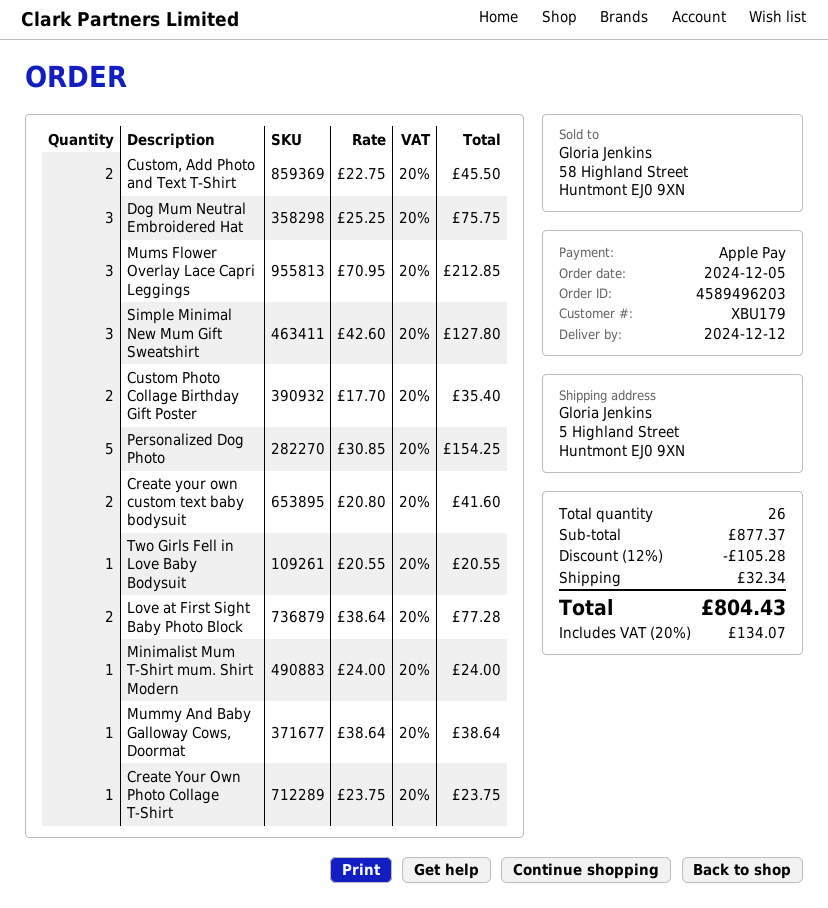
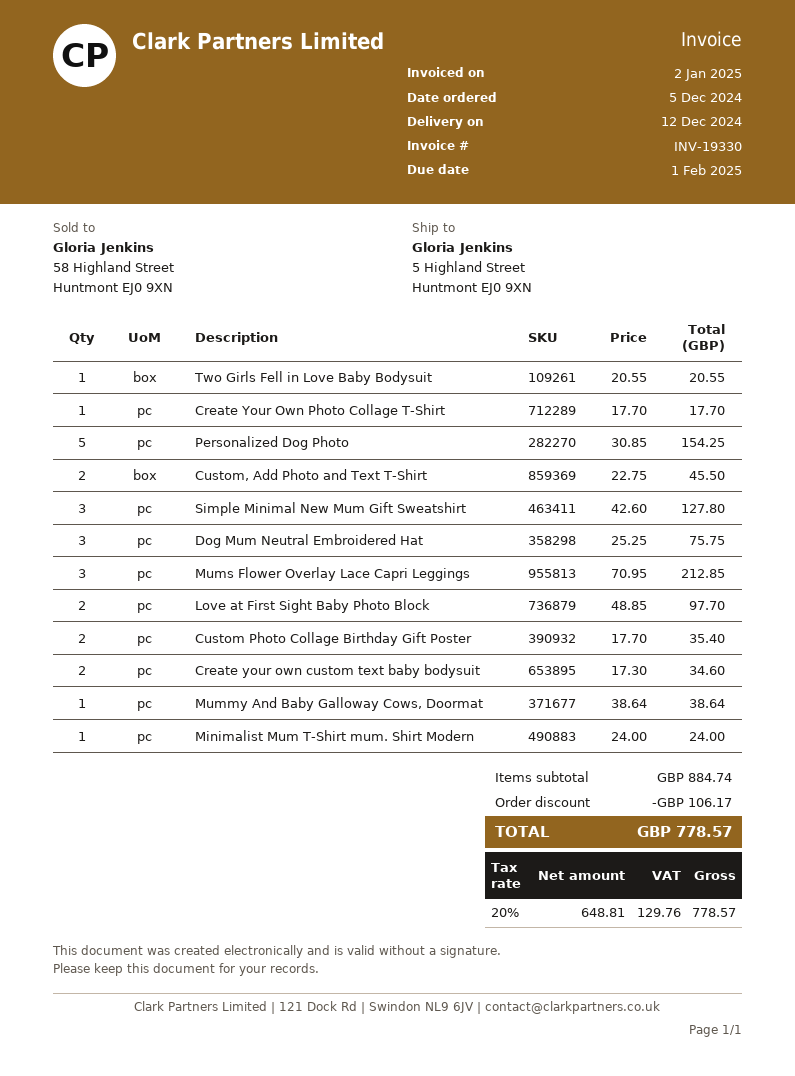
Create your own custom text baby bodysuit: 2 x 20.80 = 41.60 -> 2 x 17.30 = 34.60
Love at First Sight Baby Photo Block: 2 x 38.64 = 77.28 -> 2 x 48.85 = 97.70
Create Your Own Photo Collage T-Shirt: 1 x 23.75 = 23.75 -> 1 x 17.70 = 17.70
subtotal: 877.37 -> 884.74
discount: 105.28 -> 106.17
shipping: 32.34 -> none
tax: 20% = 134.07 -> 20% = 129.76
total: 804.43 -> 778.57

